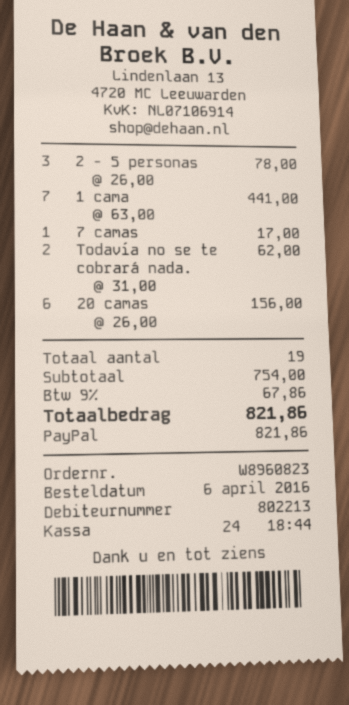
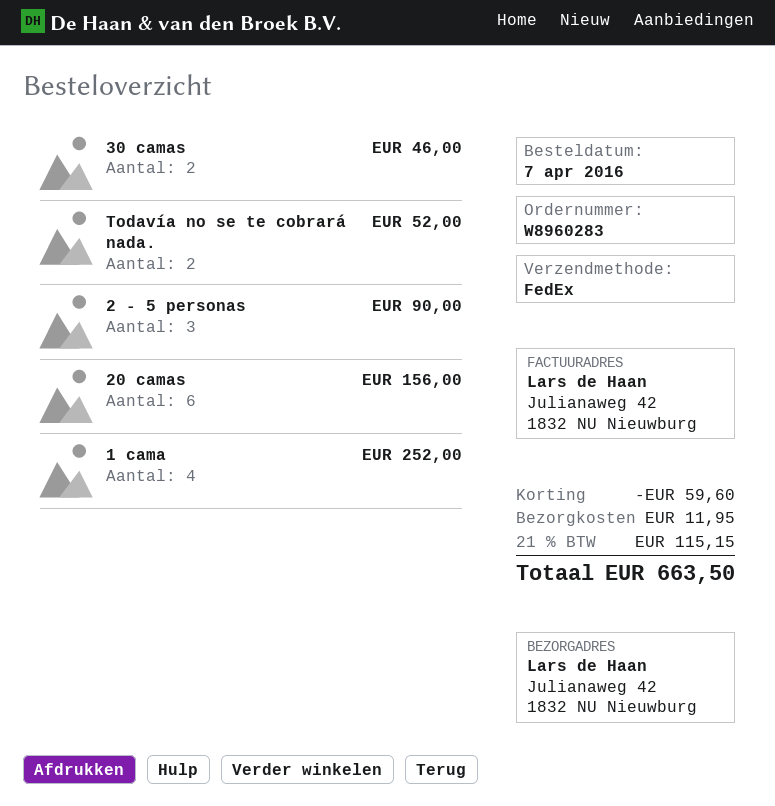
order number: W8960823 -> W8960283
order date: 2016-04-06 -> 2016-04-07
2 - 5 personas: 3 for 78.00 -> 3 for 90.00
1 cama: 7 for 441.00 -> 4 for 252.00
7 camas: 1 for 17.00 -> none
Todavía no se te cobrará nada.: 2 for 62.00 -> 2 for 52.00
30 camas: none -> 2 for 46.00
discount: none -> 59.60
shipping: none -> 11.95
tax: 9% = 67.86 -> 21% = 115.15
total: 821.86 -> 663.50

